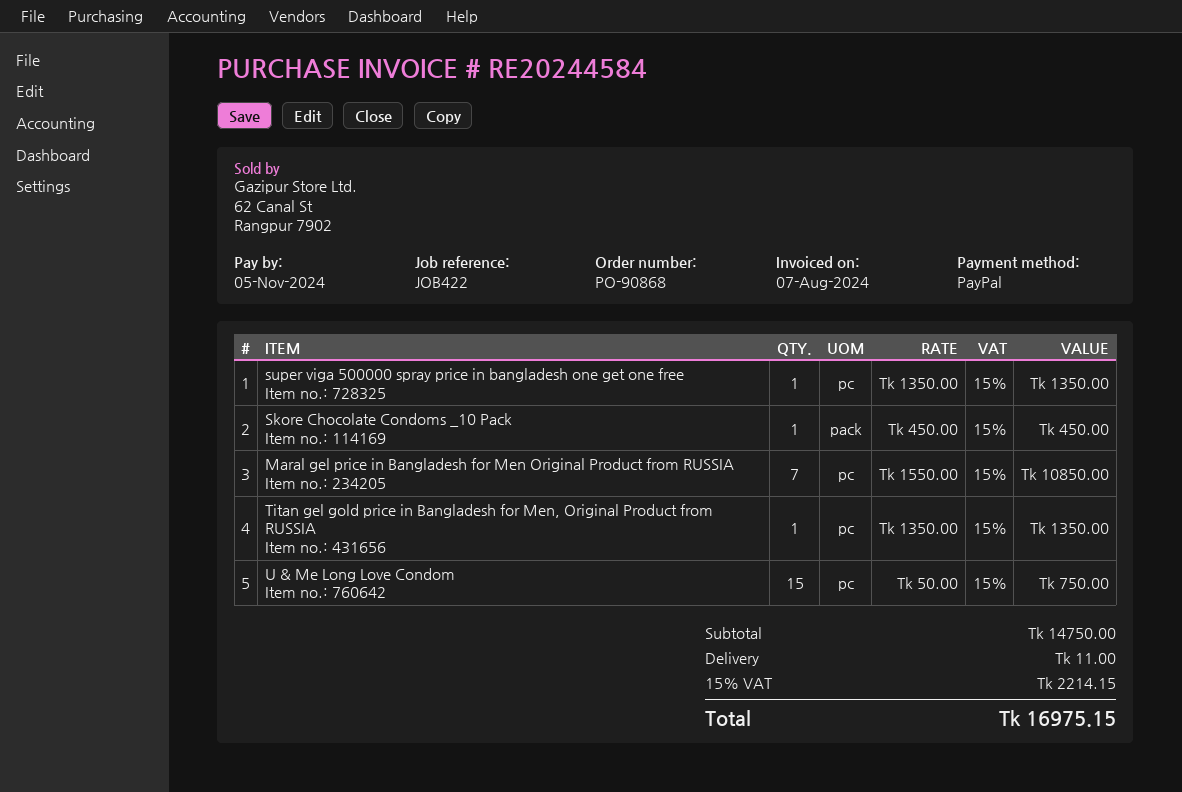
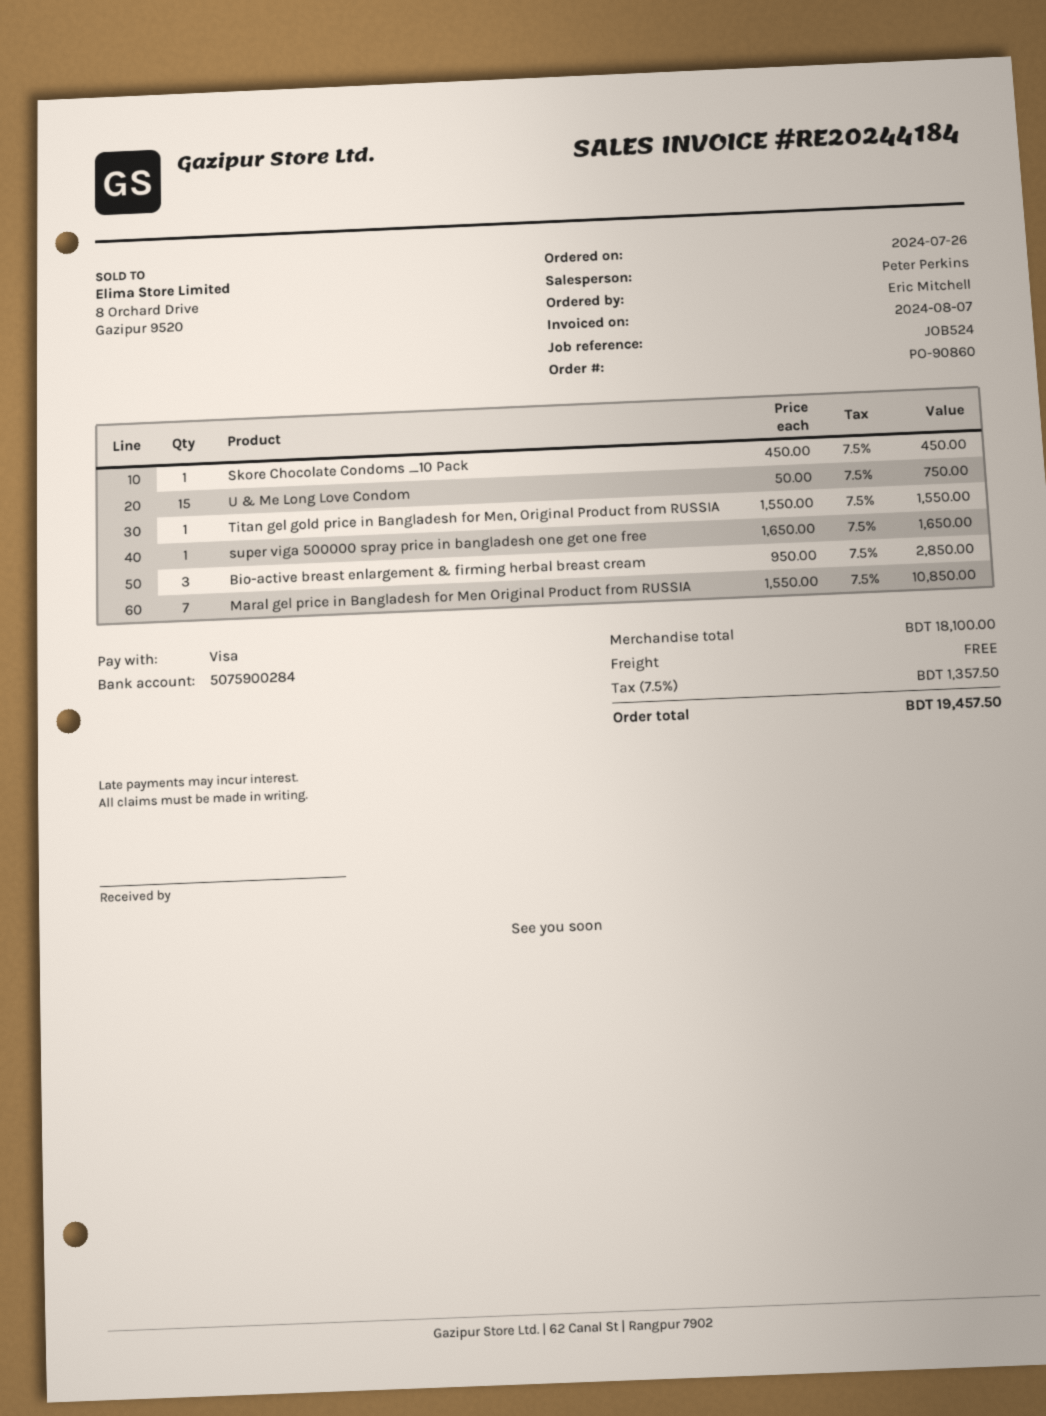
order number: PO-90868 -> PO-90860
invoice number: RE20244584 -> RE20244184
reference: JOB422 -> JOB524
payment method: PayPal -> Visa
super viga 500000 spray price in bangladesh one get one free: 1 x 1350.00 = 1350.00 -> 1 x 1650.00 = 1650.00
Titan gel gold price in Bangladesh for Men, Original Product from RUSSIA: 1 x 1350.00 = 1350.00 -> 1 x 1550.00 = 1550.00
Bio-active breast enlargement & firming herbal breast cream: none -> 3 x 950.00 = 2850.00
subtotal: 14750.00 -> 18100.00
shipping: 11.00 -> 0.00
tax: 15% = 2214.15 -> 7.5% = 1357.50
total: 16975.15 -> 19457.50

